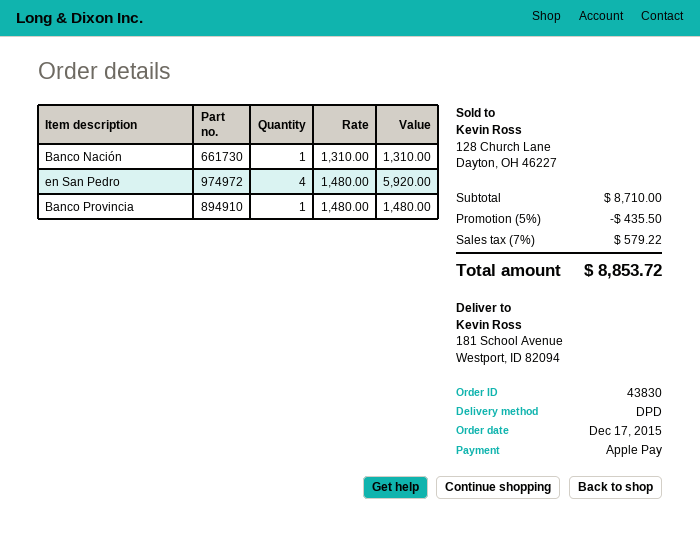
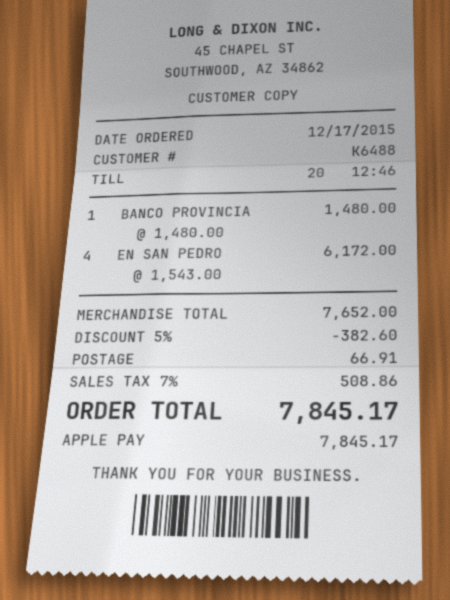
Banco Nación: 1 x 1310.00 = 1310.00 -> none
en San Pedro: 4 x 1480.00 = 5920.00 -> 4 x 1543.00 = 6172.00
subtotal: 8710.00 -> 7652.00
discount: 5% = 435.50 -> 5% = 382.60
shipping: none -> 66.91
tax: 7% = 579.22 -> 7% = 508.86
total: 8853.72 -> 7845.17

